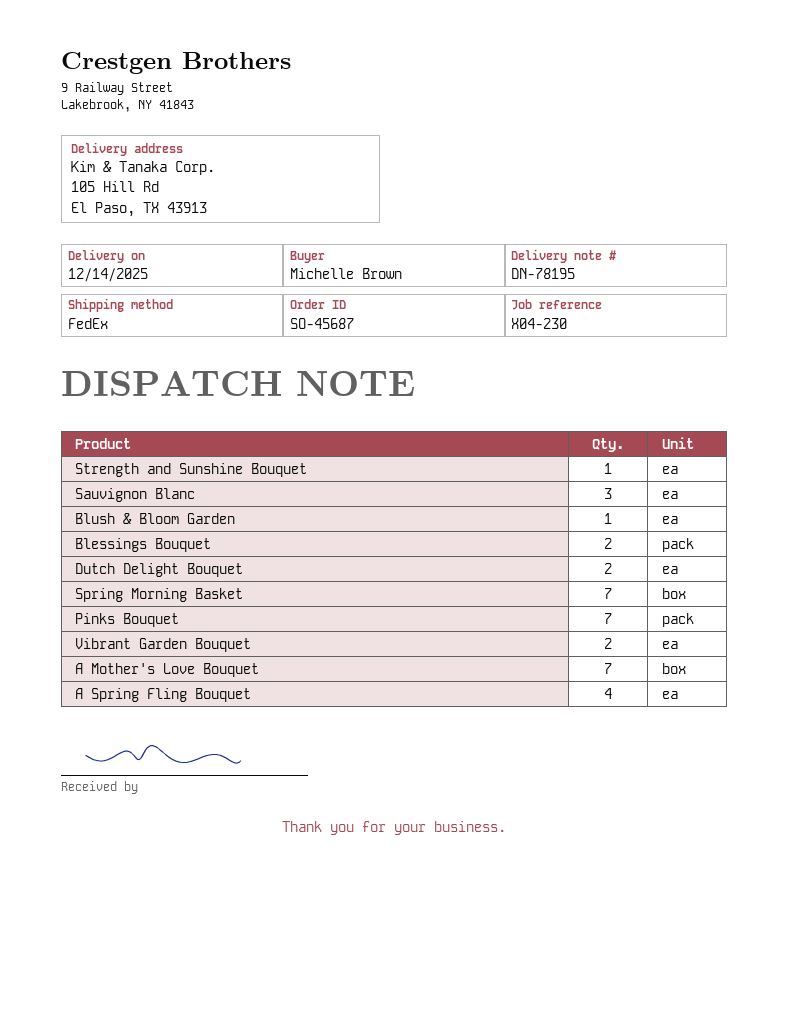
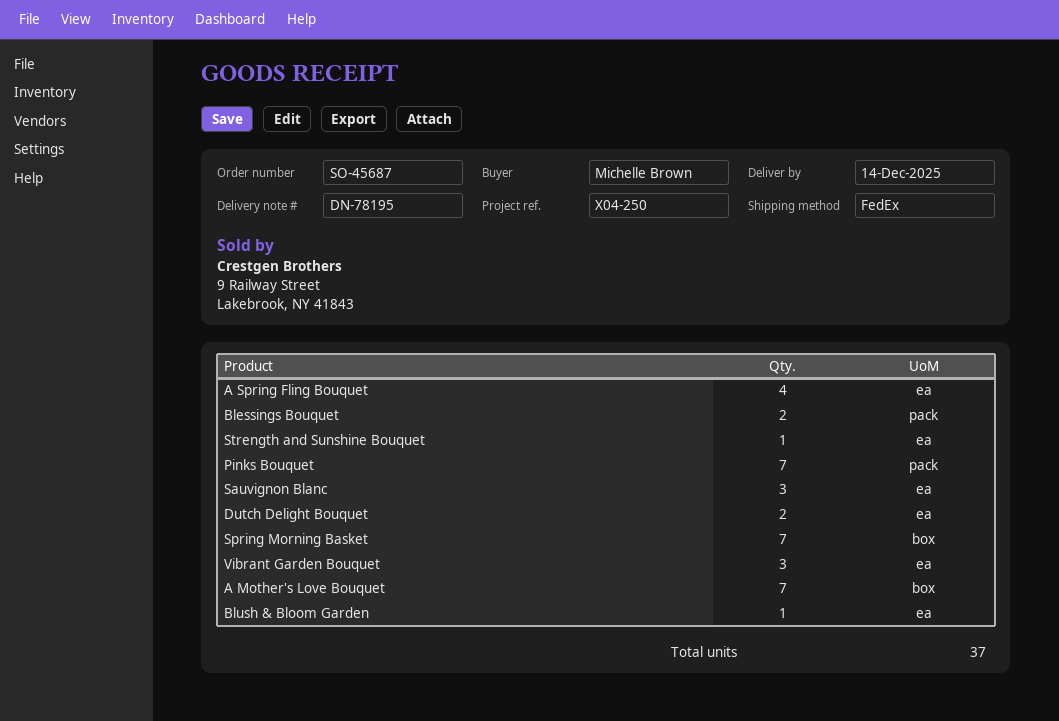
reference: X04-230 -> X04-250
Vibrant Garden Bouquet: 2 -> 3

